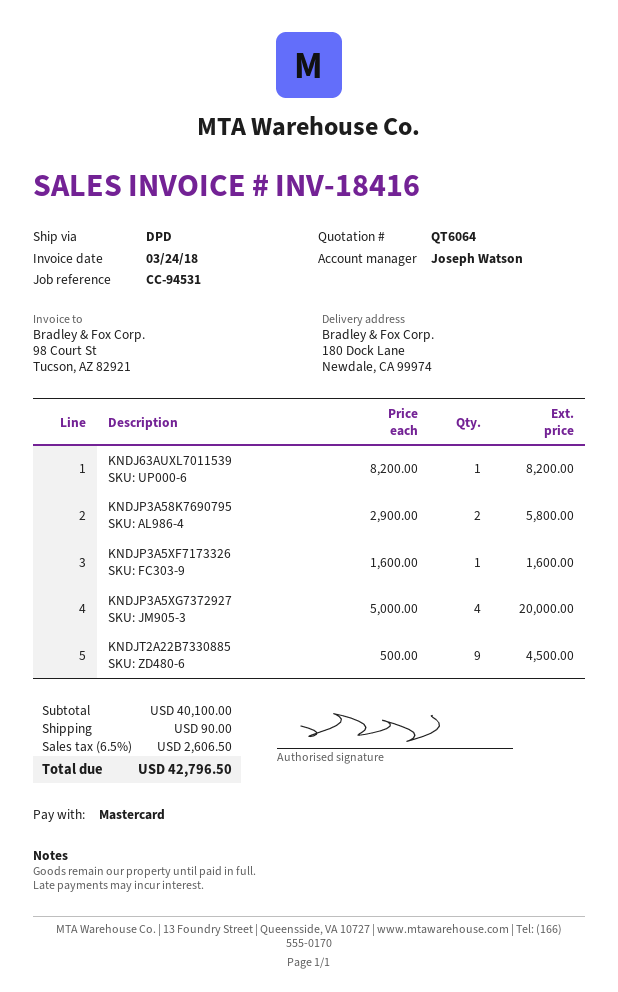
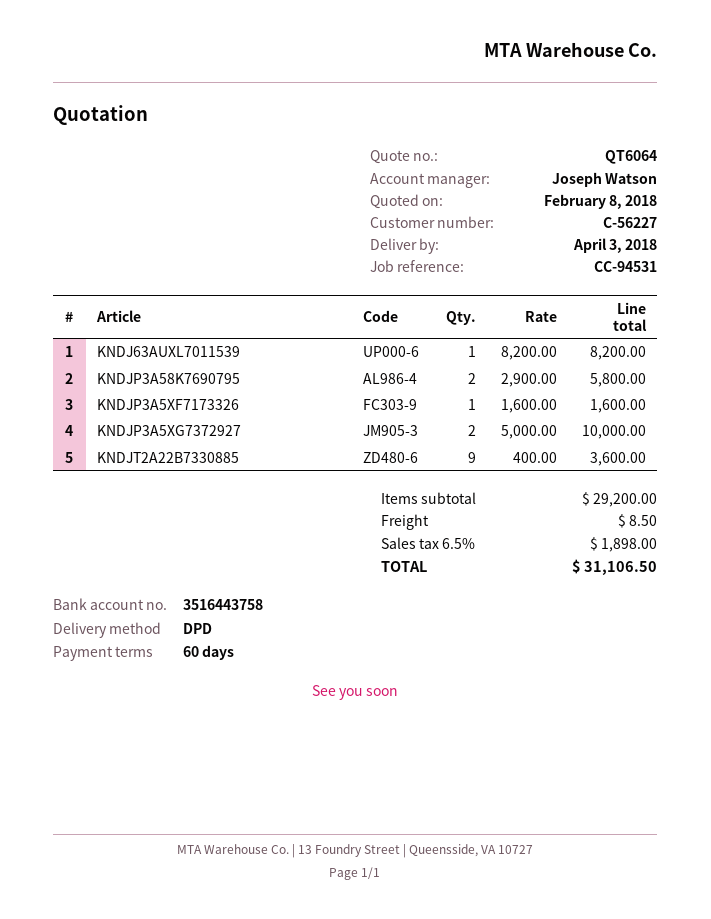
KNDJP3A5XG7372927: 4 x 5000.00 = 20000.00 -> 2 x 5000.00 = 10000.00
KNDJT2A22B7330885: 9 x 500.00 = 4500.00 -> 9 x 400.00 = 3600.00
subtotal: 40100.00 -> 29200.00
shipping: 90.00 -> 8.50
tax: 6.5% = 2606.50 -> 6.5% = 1898.00
total: 42796.50 -> 31106.50

